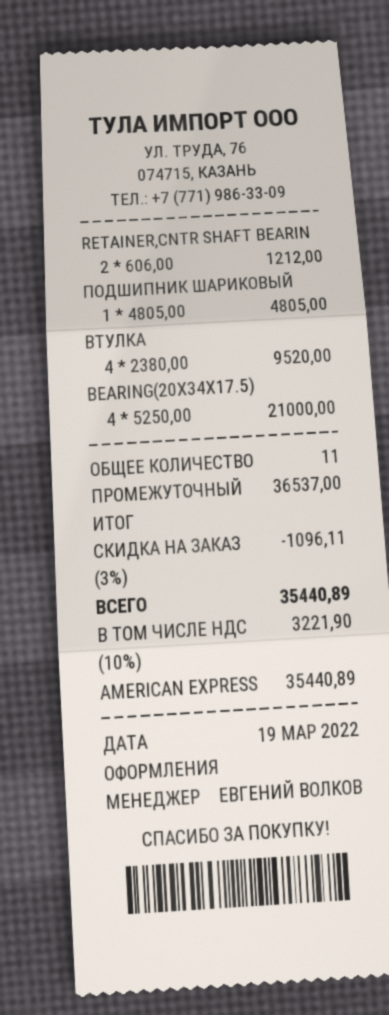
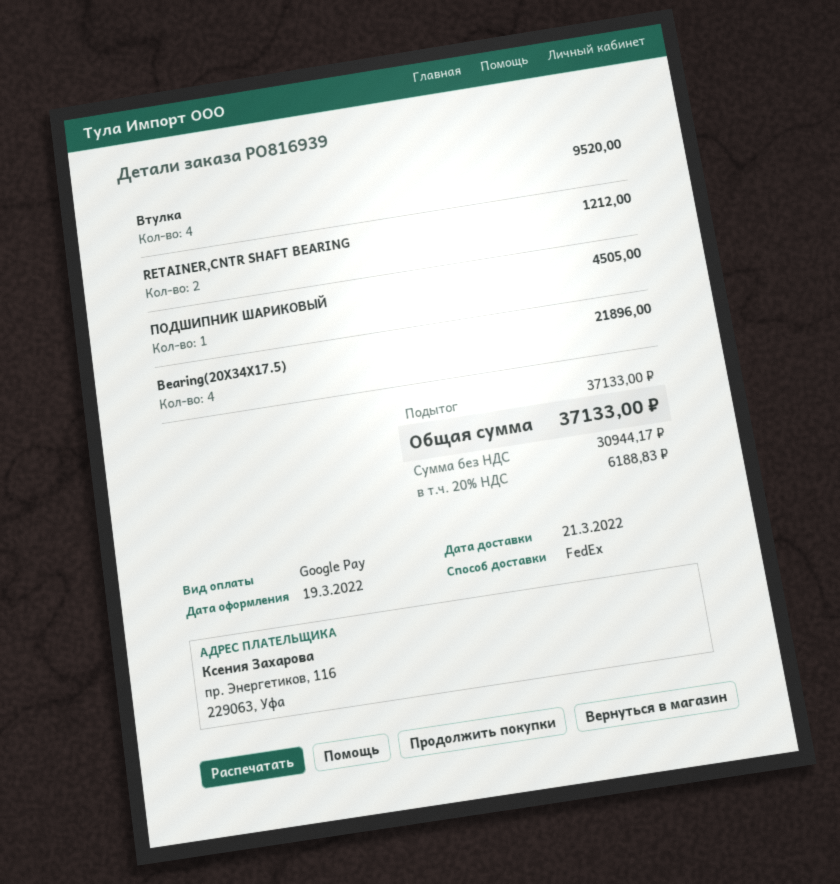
payment method: American Express -> Google Pay
ПОДШИПНИК ШАРИКОВЫЙ: 1 for 4805.00 -> 1 for 4505.00
BEARING(20X34X17.5): 4 for 21000.00 -> 4 for 21896.00
subtotal: 36537.00 -> 37133.00
discount: 3% = 1096.11 -> none
tax: 10% = 3221.90 -> 20% = 6188.83
total: 35440.89 -> 37133.00

